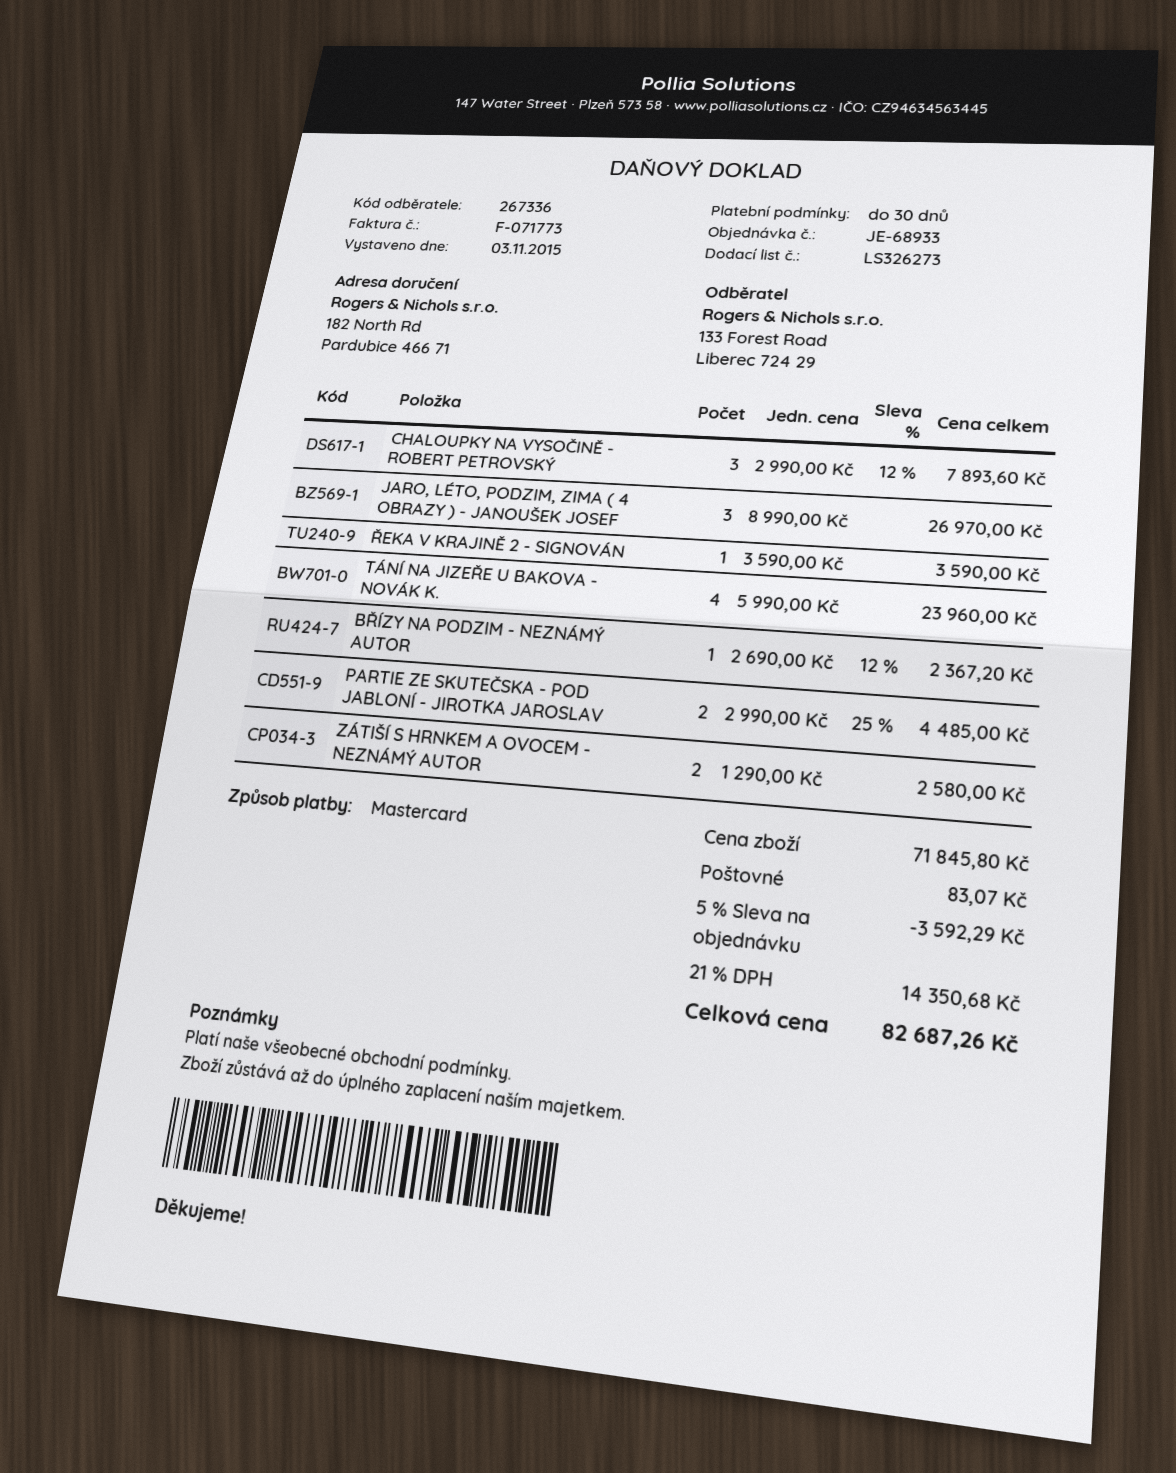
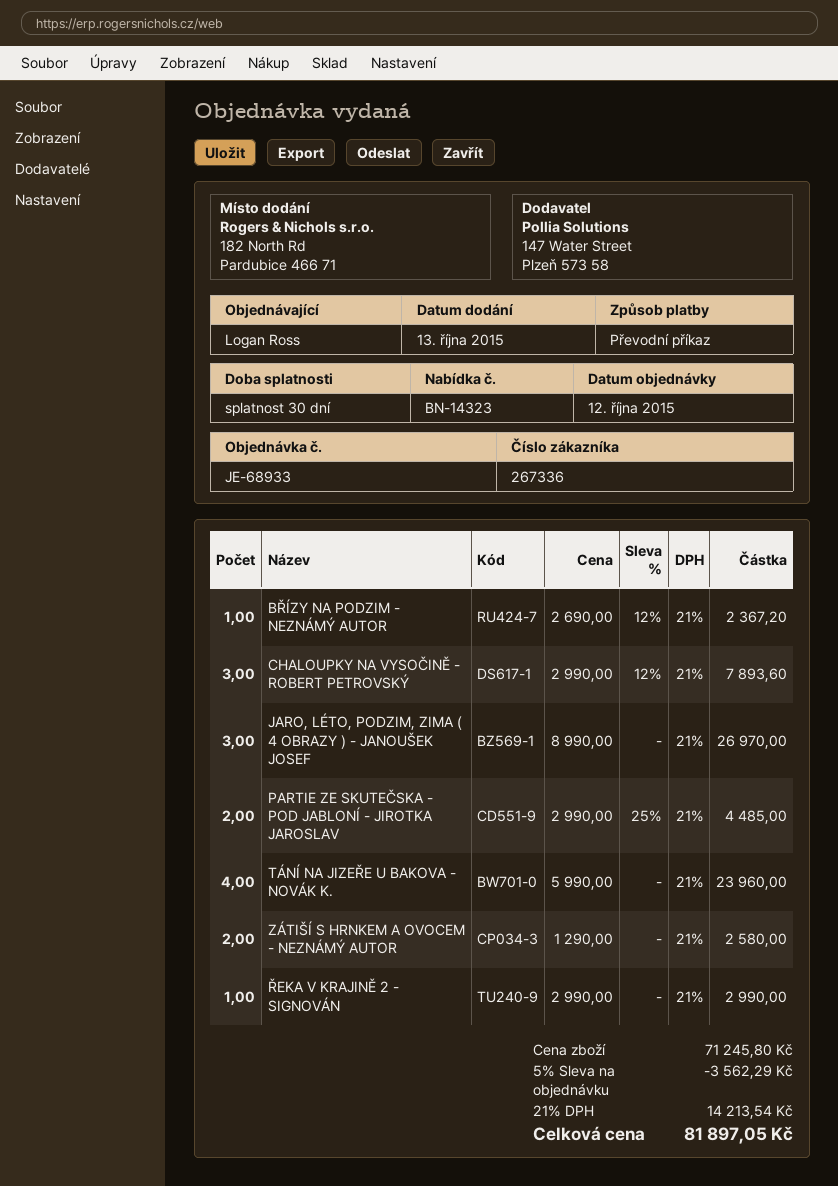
payment method: Mastercard -> bank transfer
ŘEKA V KRAJINĚ 2 - SIGNOVÁN: 1 x 3590.00 = 3590.00 -> 1 x 2990.00 = 2990.00
subtotal: 71845.80 -> 71245.80
discount: 5% = 3592.29 -> 5% = 3562.29
shipping: 83.07 -> none
tax: 21% = 14350.68 -> 21% = 14213.54
total: 82687.26 -> 81897.05

